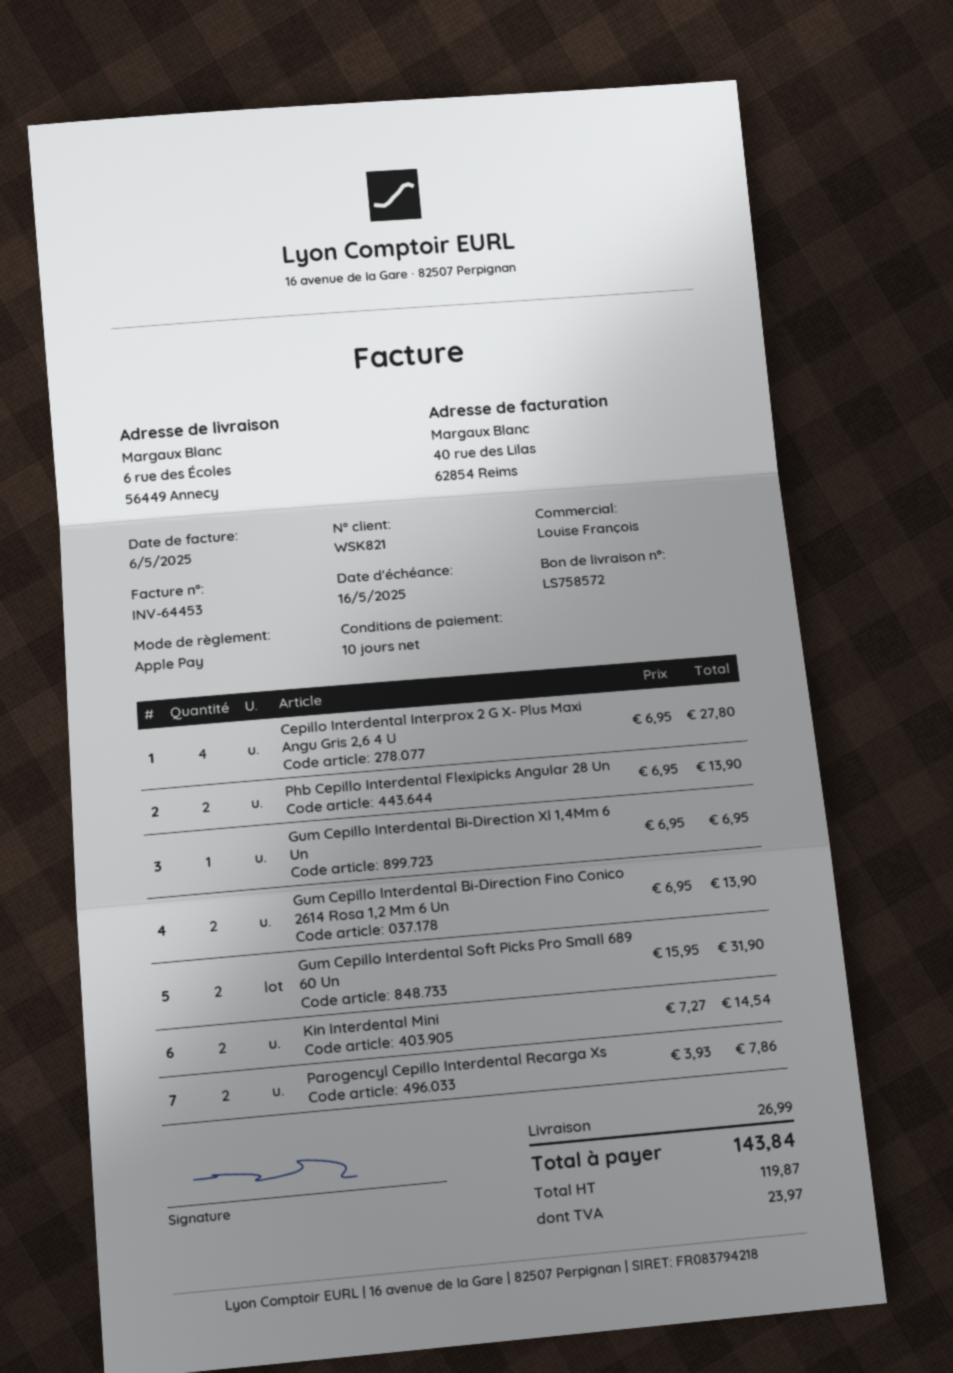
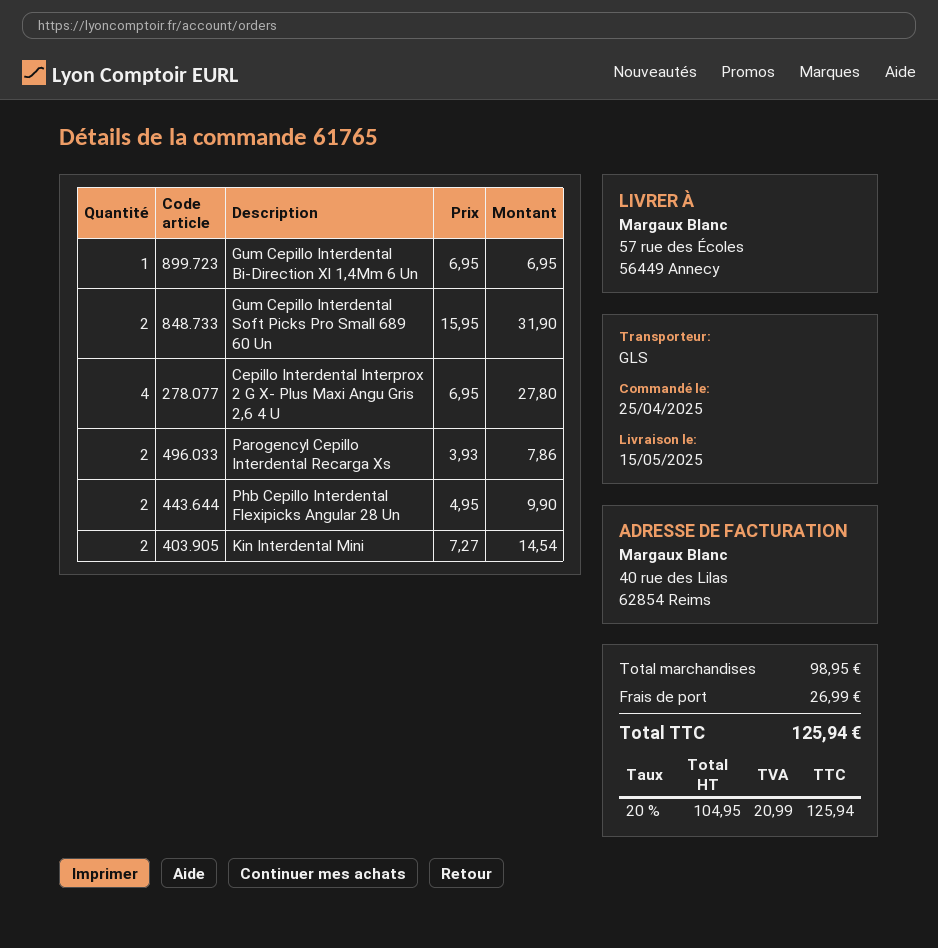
ship to: 6 rue des Écoles, 56449 Annecy -> 57 rue des Écoles, 56449 Annecy
Phb Cepillo Interdental Flexipicks Angular 28 Un: 2 x 6.95 = 13.90 -> 2 x 4.95 = 9.90
Gum Cepillo Interdental Bi-Direction Fino Conico 2614 Rosa 1,2 Mm 6 Un: 2 x 6.95 = 13.90 -> none
net: 119.87 -> 104.95
tax: 23.97 -> 20.99
total: 143.84 -> 125.94

